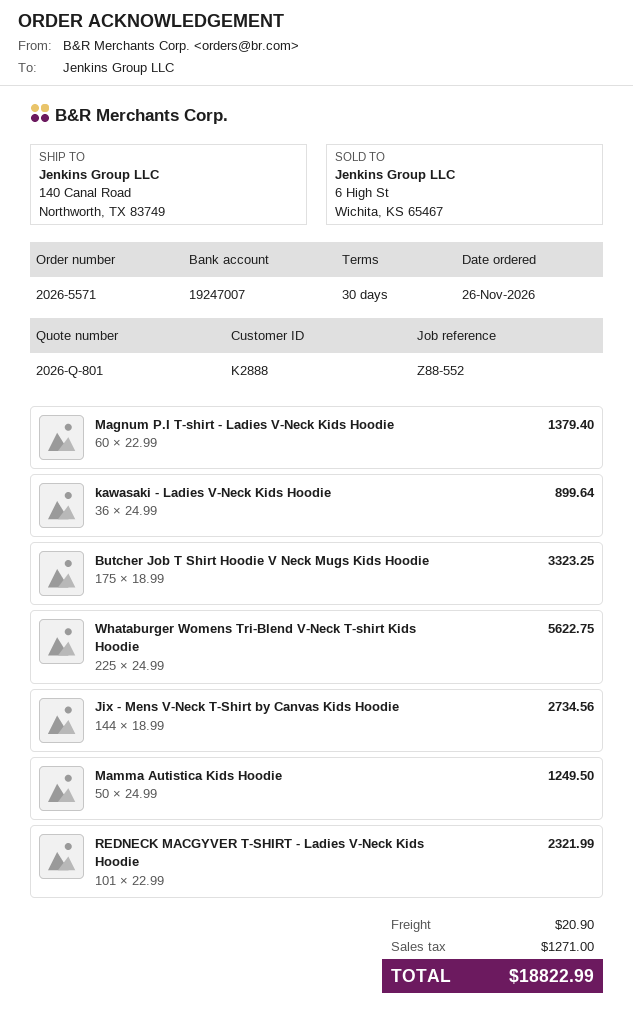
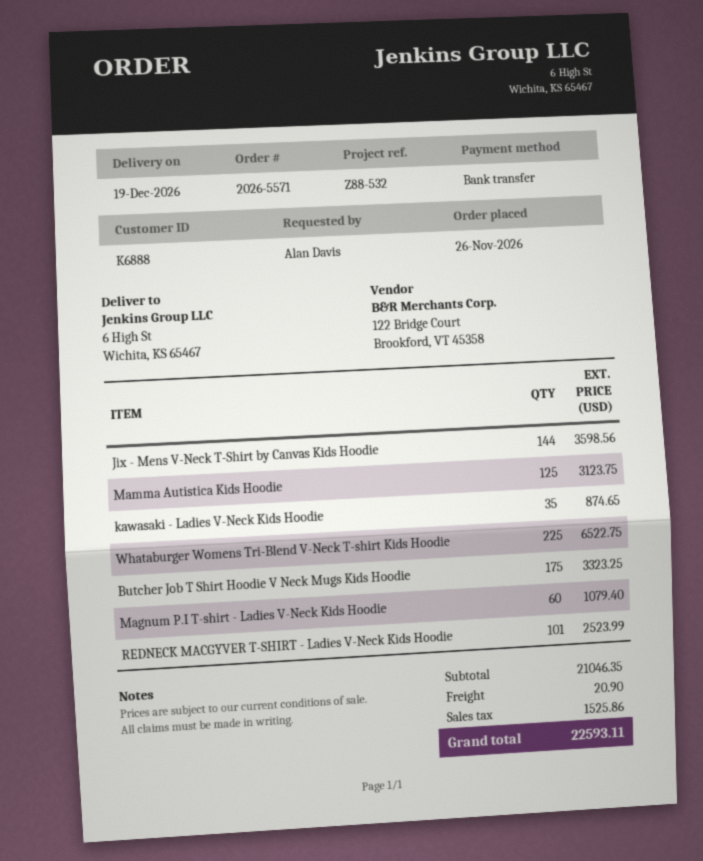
customer number: K2888 -> K6888
reference: Z88-552 -> Z88-532
ship to: 140 Canal Road, Northworth, TX 83749 -> 6 High St, Wichita, KS 65467
Magnum P.I T-shirt - Ladies V-Neck Kids Hoodie: 60 for 1379.40 -> 60 for 1079.40
kawasaki - Ladies V-Neck Kids Hoodie: 36 for 899.64 -> 35 for 874.65
Whataburger Womens Tri-Blend V-Neck T-shirt Kids Hoodie: 225 for 5622.75 -> 225 for 6522.75
Jix - Mens V-Neck T-Shirt by Canvas Kids Hoodie: 144 for 2734.56 -> 144 for 3598.56
Mamma Autistica Kids Hoodie: 50 for 1249.50 -> 125 for 3123.75
REDNECK MACGYVER T-SHIRT - Ladies V-Neck Kids Hoodie: 101 for 2321.99 -> 101 for 2523.99
tax: 1271.00 -> 1525.86
total: 18822.99 -> 22593.11

